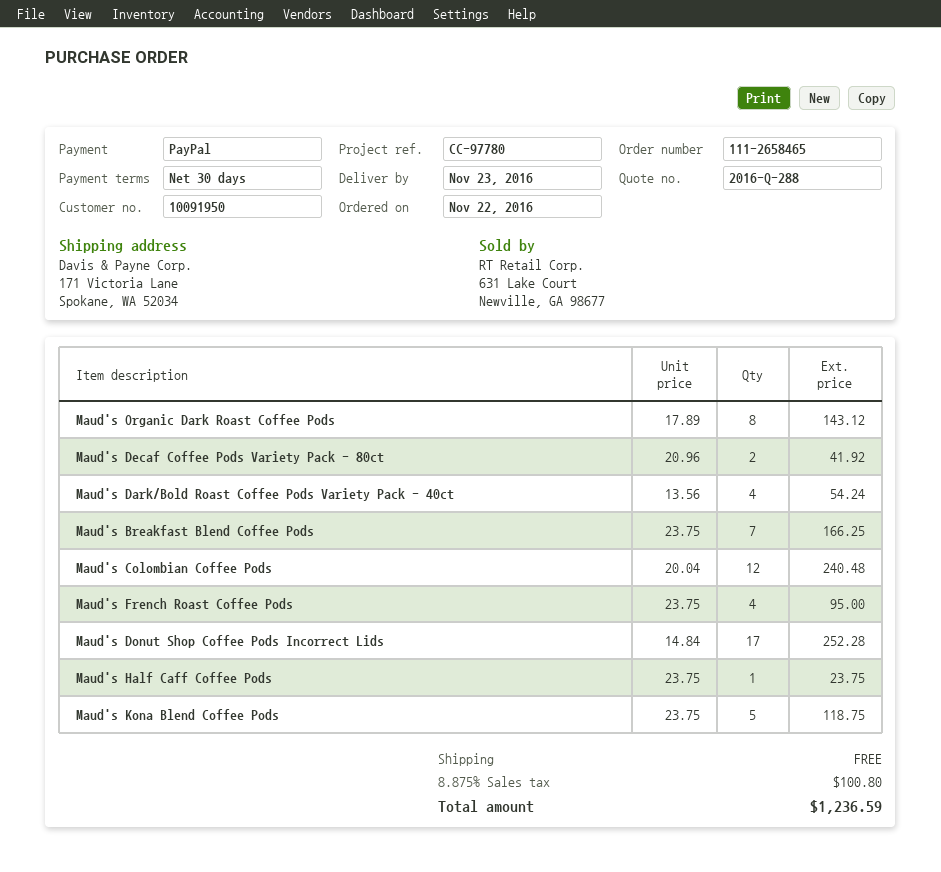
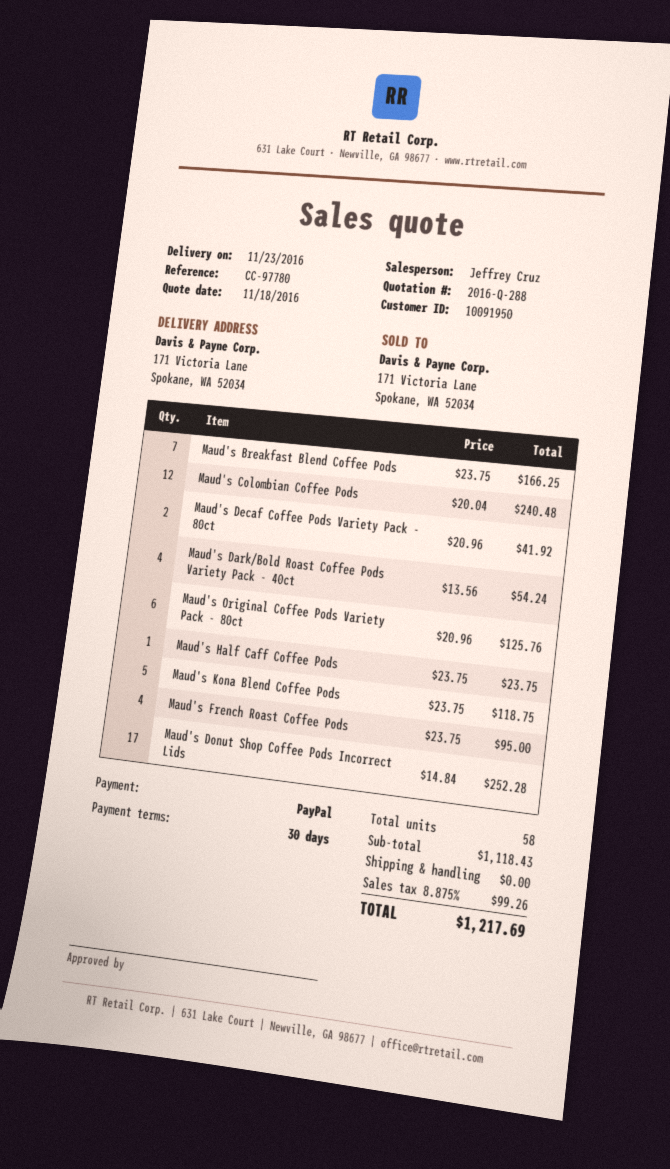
Maud's Organic Dark Roast Coffee Pods: 8 x 17.89 = 143.12 -> none
Maud's Original Coffee Pods Variety Pack - 80ct: none -> 6 x 20.96 = 125.76
tax: 8.875% = 100.80 -> 8.875% = 99.26
total: 1236.59 -> 1217.69

